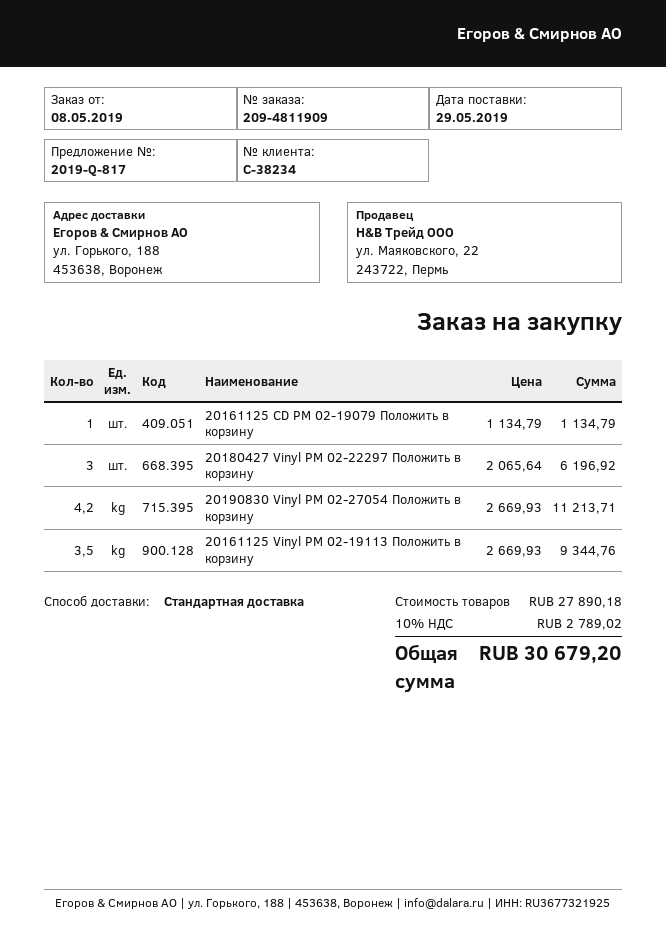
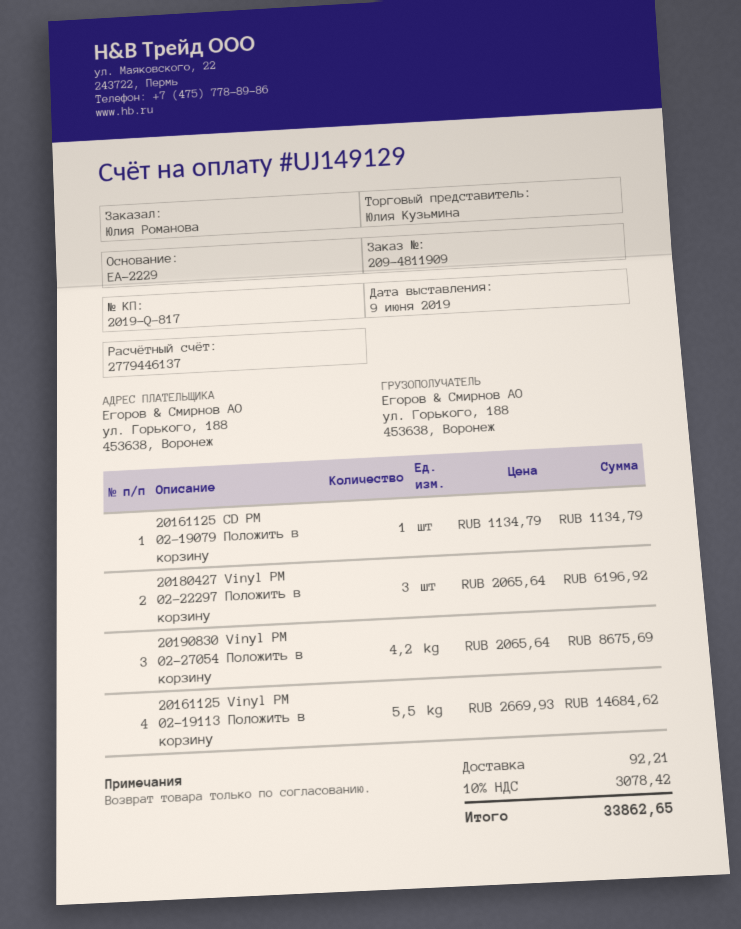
20190830 Vinyl PM 02-27054 Положить в корзину: 4.2 x 2669.93 = 11213.71 -> 4.2 x 2065.64 = 8675.69
20161125 Vinyl PM 02-19113 Положить в корзину: 3.5 x 2669.93 = 9344.76 -> 5.5 x 2669.93 = 14684.62
shipping: none -> 92.21
tax: 10% = 2789.02 -> 10% = 3078.42
total: 30679.20 -> 33862.65

